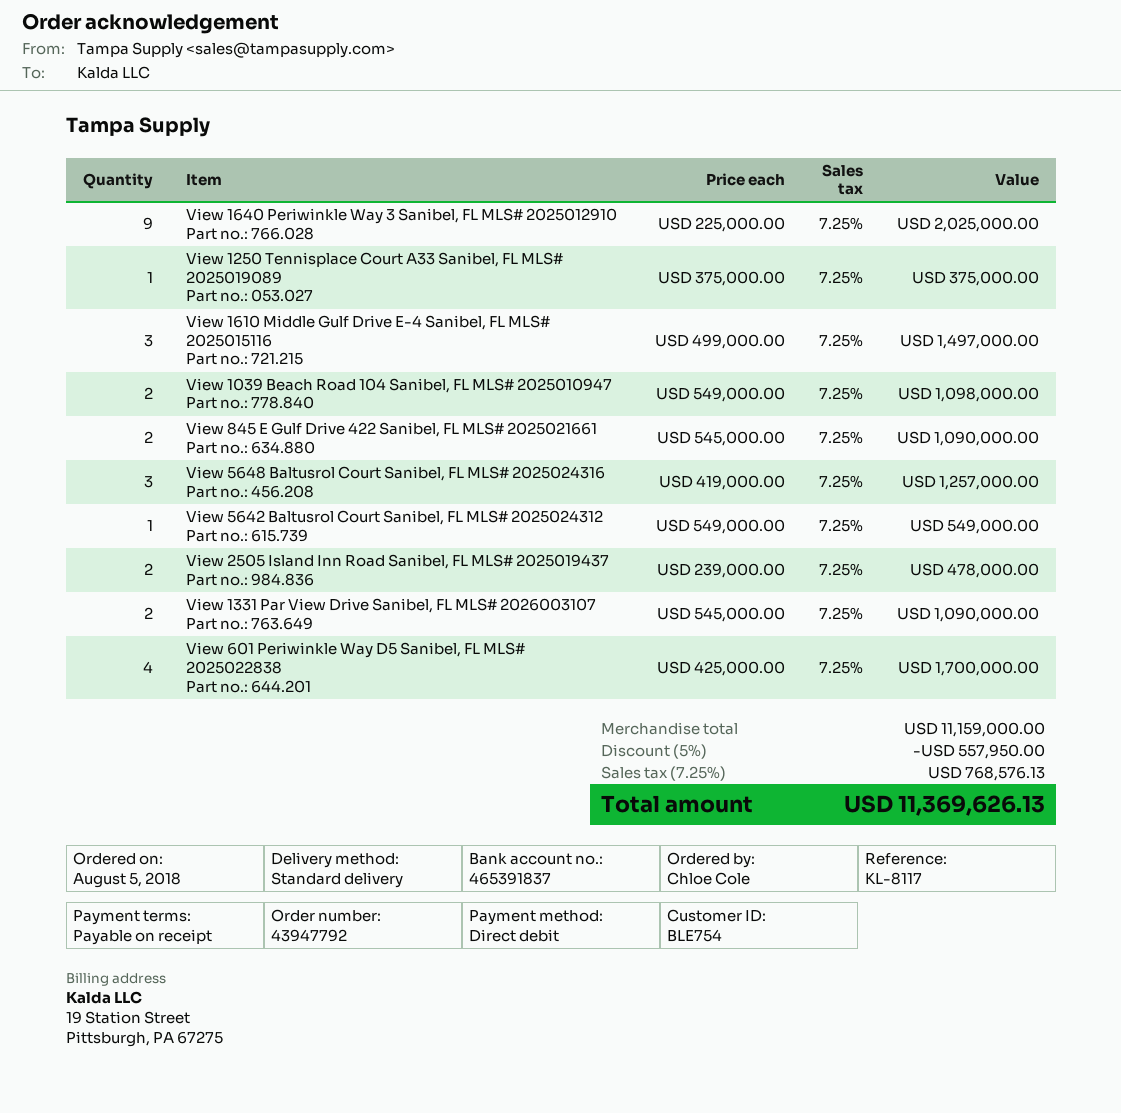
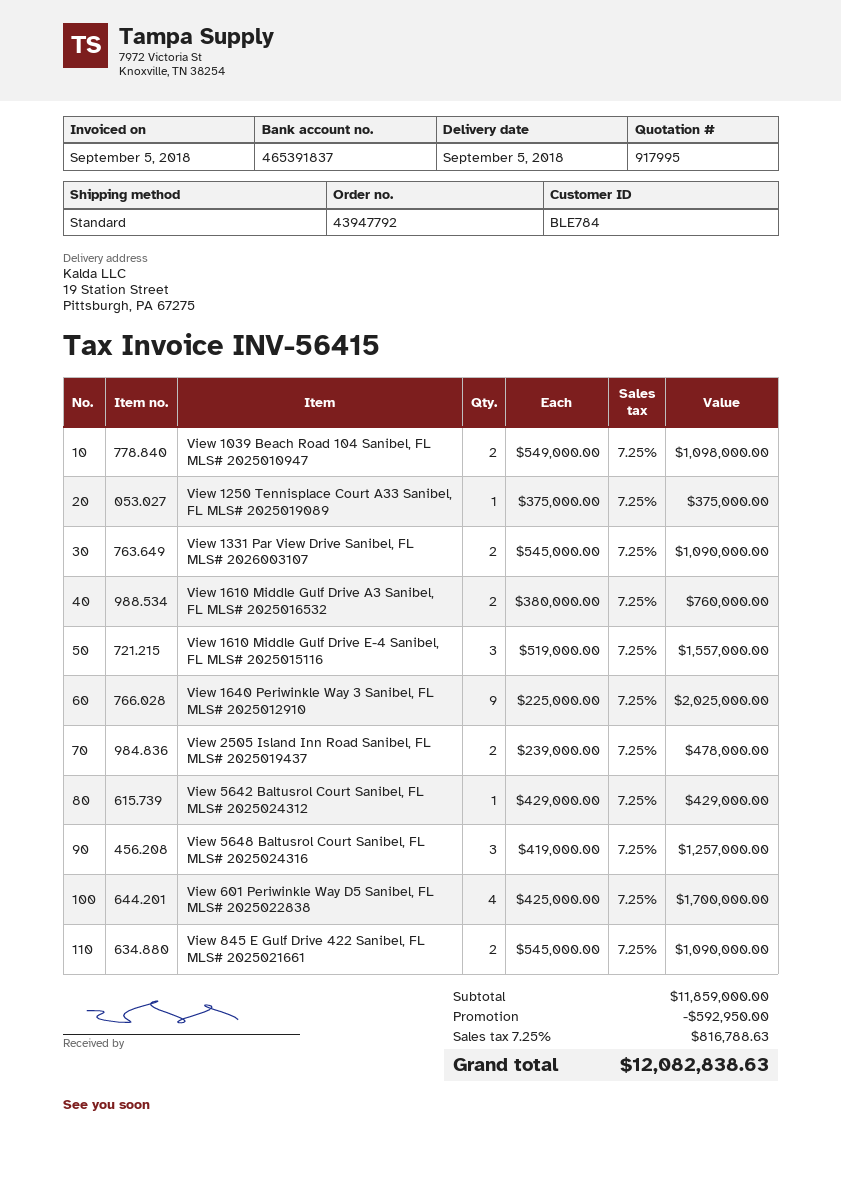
customer number: BLE754 -> BLE784
View 1610 Middle Gulf Drive E-4 Sanibel, FL MLS# 2025015116: 3 x 499000.00 = 1497000.00 -> 3 x 519000.00 = 1557000.00
View 5642 Baltusrol Court Sanibel, FL MLS# 2025024312: 1 x 549000.00 = 549000.00 -> 1 x 429000.00 = 429000.00
View 1610 Middle Gulf Drive A3 Sanibel, FL MLS# 2025016532: none -> 2 x 380000.00 = 760000.00
subtotal: 11159000.00 -> 11859000.00
discount: 557950.00 -> 592950.00
tax: 7.25% = 768576.13 -> 7.25% = 816788.63
total: 11369626.13 -> 12082838.63

